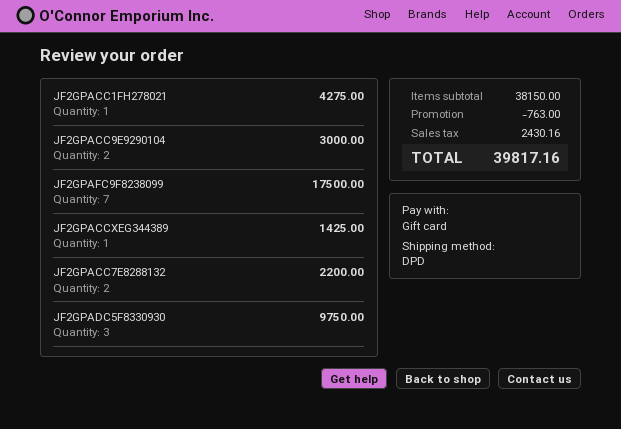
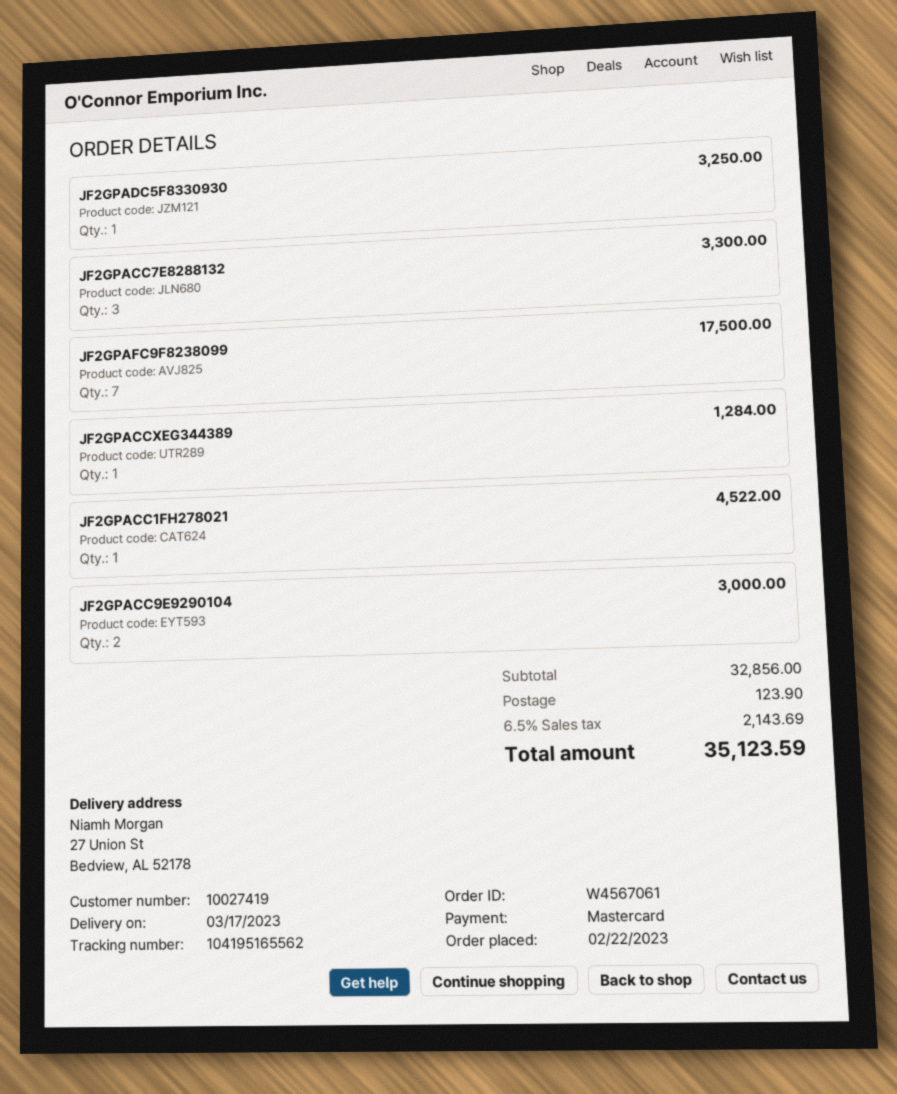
payment method: gift card -> Mastercard
JF2GPACC1FH278021: 1 for 4275.00 -> 1 for 4522.00
JF2GPACCXEG344389: 1 for 1425.00 -> 1 for 1284.00
JF2GPACC7E8288132: 2 for 2200.00 -> 3 for 3300.00
JF2GPADC5F8330930: 3 for 9750.00 -> 1 for 3250.00
subtotal: 38150.00 -> 32856.00
discount: 763.00 -> none
shipping: none -> 123.90
tax: 2430.16 -> 2143.69
total: 39817.16 -> 35123.59

